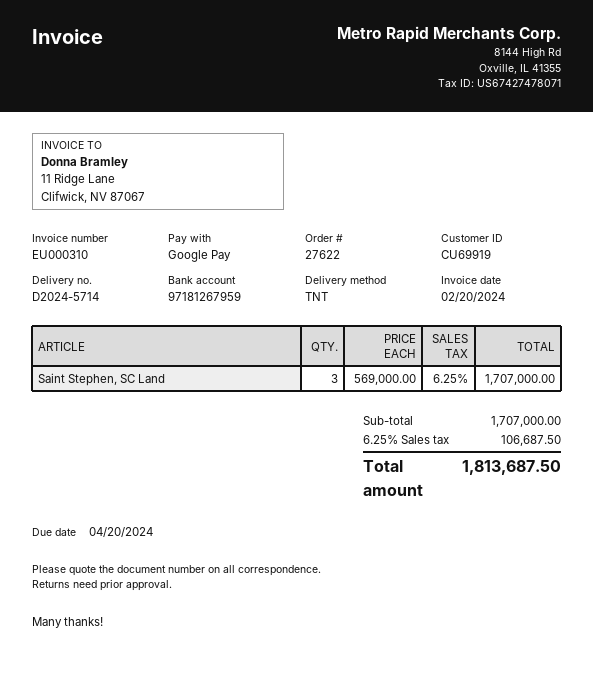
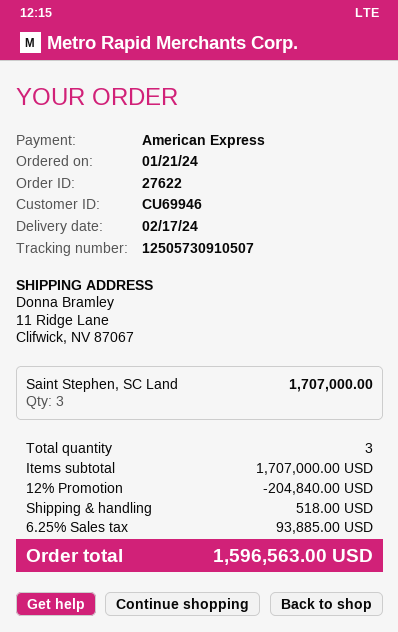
customer number: CU69919 -> CU69946
payment method: Google Pay -> American Express
discount: none -> 12% = 204840.00
shipping: none -> 518.00
tax: 6.25% = 106687.50 -> 6.25% = 93885.00
total: 1813687.50 -> 1596563.00

